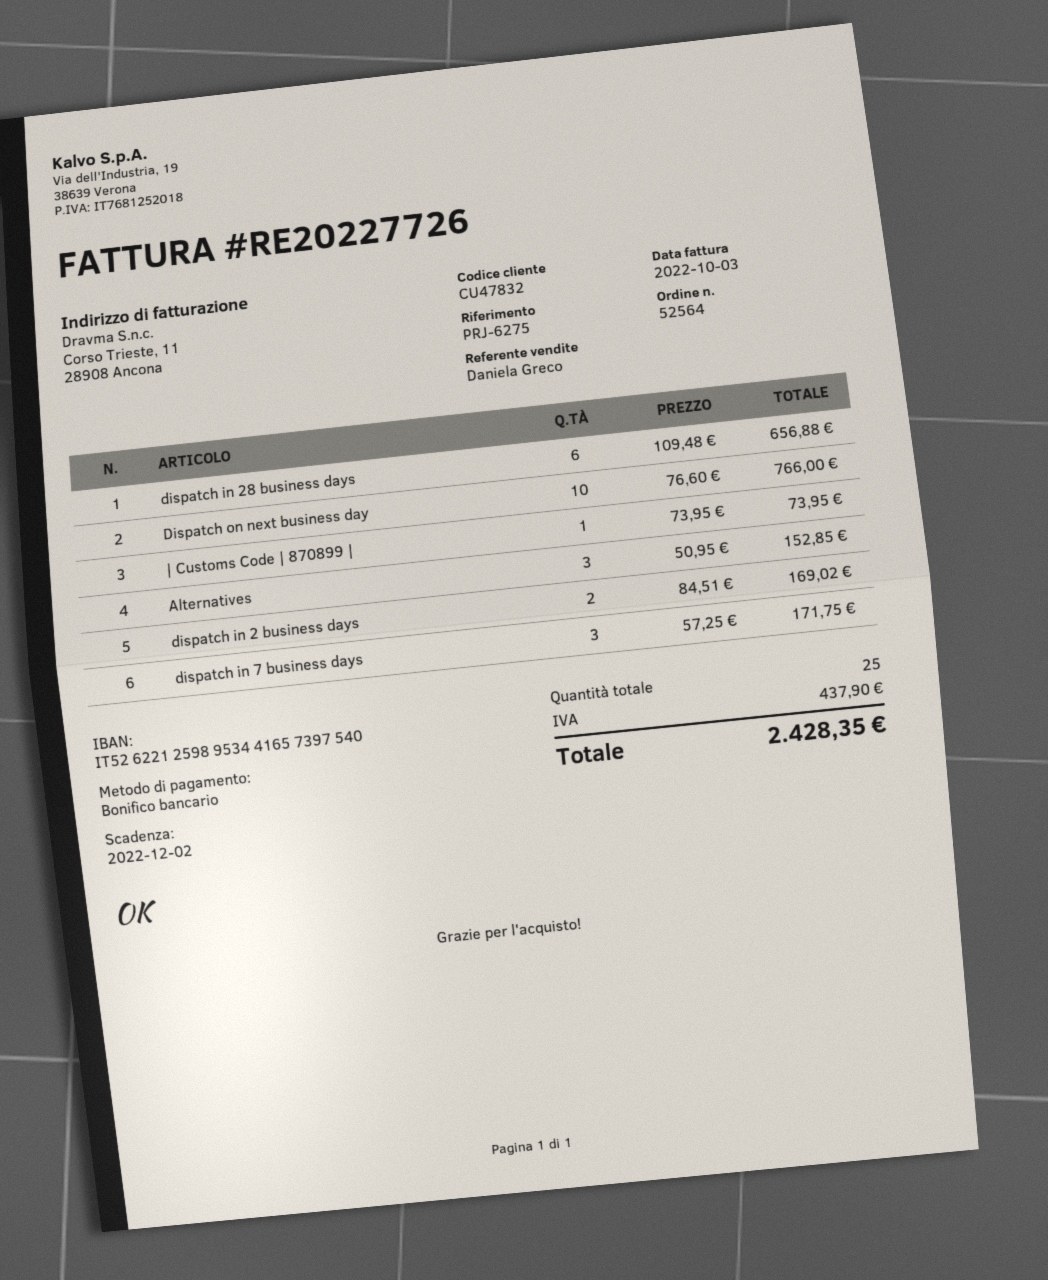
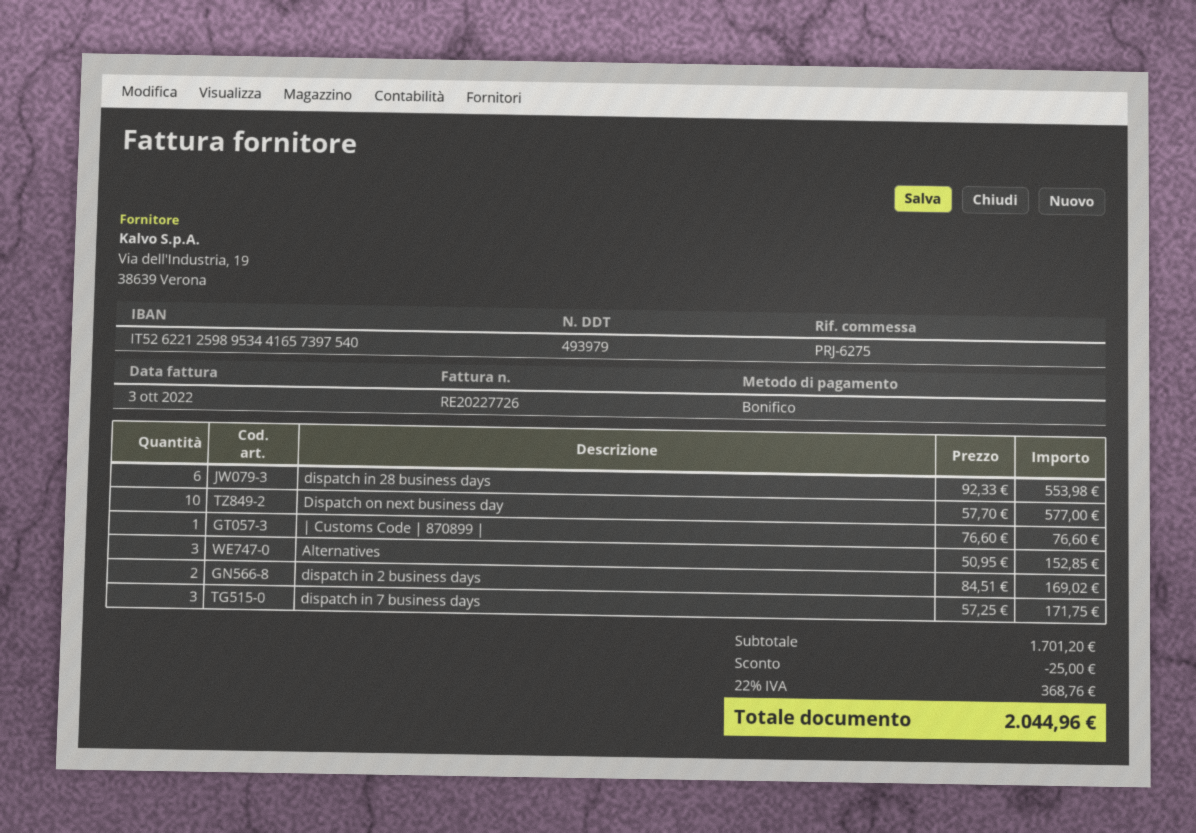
dispatch in 28 business days: 6 x 109.48 = 656.88 -> 6 x 92.33 = 553.98
Dispatch on next business day: 10 x 76.60 = 766.00 -> 10 x 57.70 = 577.00
| Customs Code | 870899 |: 1 x 73.95 = 73.95 -> 1 x 76.60 = 76.60
discount: none -> 25.00
tax: 437.90 -> 368.76
total: 2428.35 -> 2044.96

